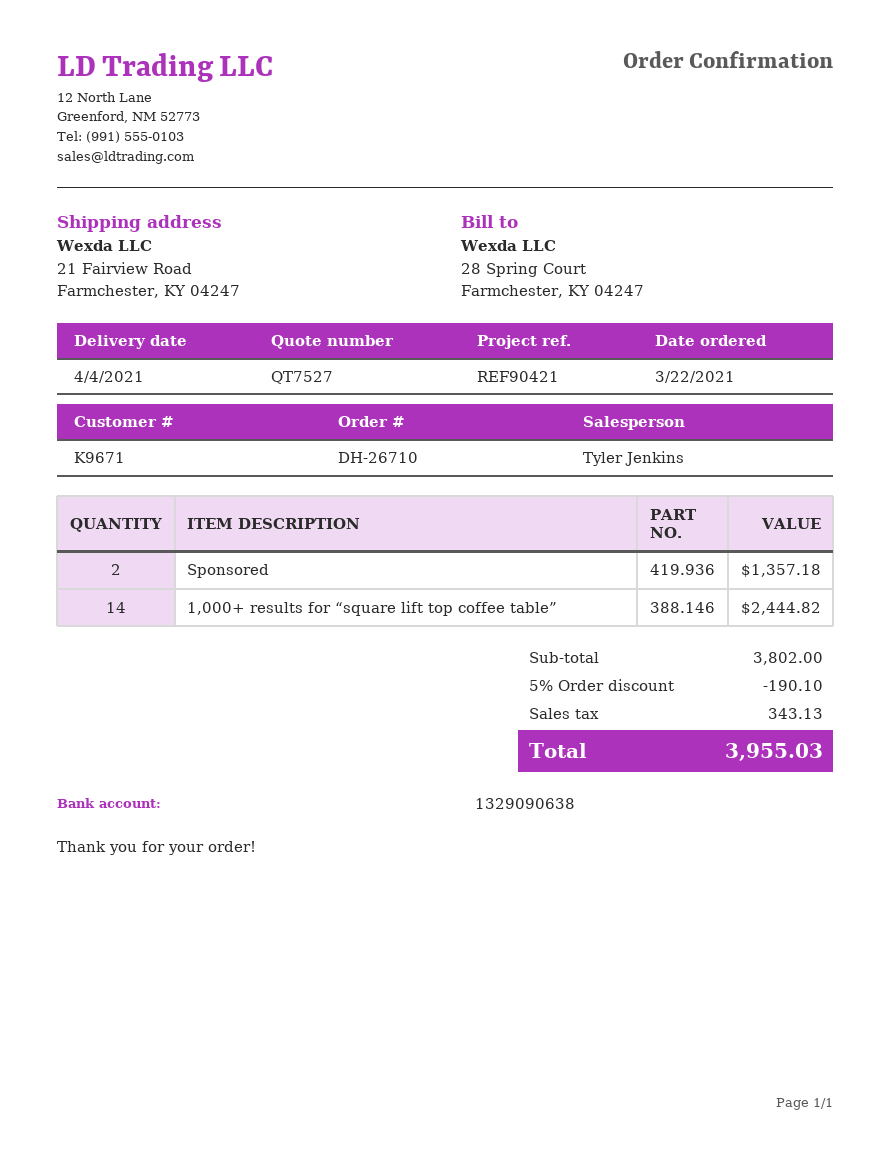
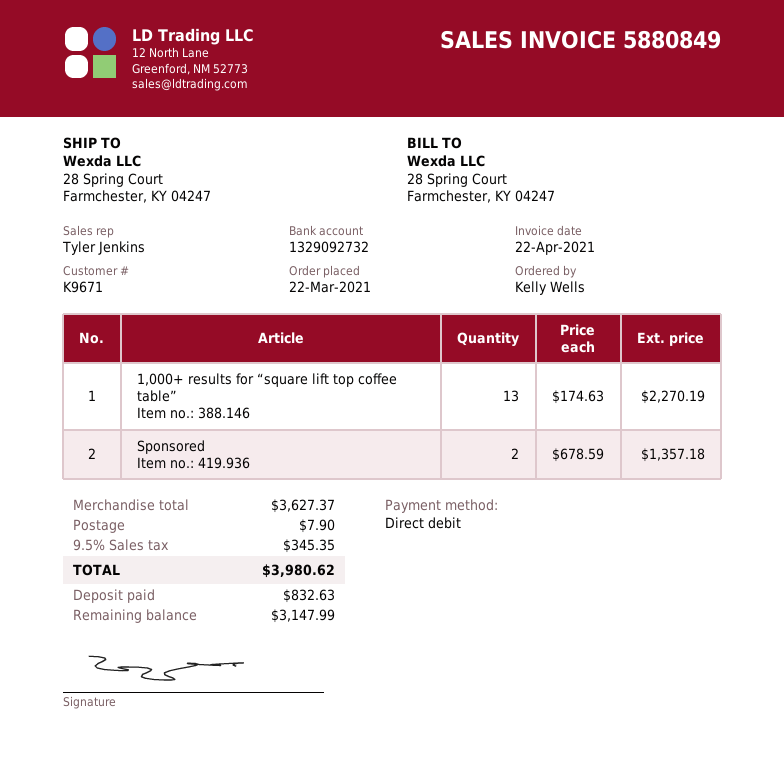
bank account: 1329090638 -> 1329092732
ship to: 21 Fairview Road, Farmchester, KY 04247 -> 28 Spring Court, Farmchester, KY 04247
1,000+ results for “square lift top coffee table”: 14 for 2444.82 -> 13 for 2270.19
subtotal: 3802.00 -> 3627.37
discount: 5% = 190.10 -> none
shipping: none -> 7.90
tax: 343.13 -> 345.35
total: 3955.03 -> 3980.62

